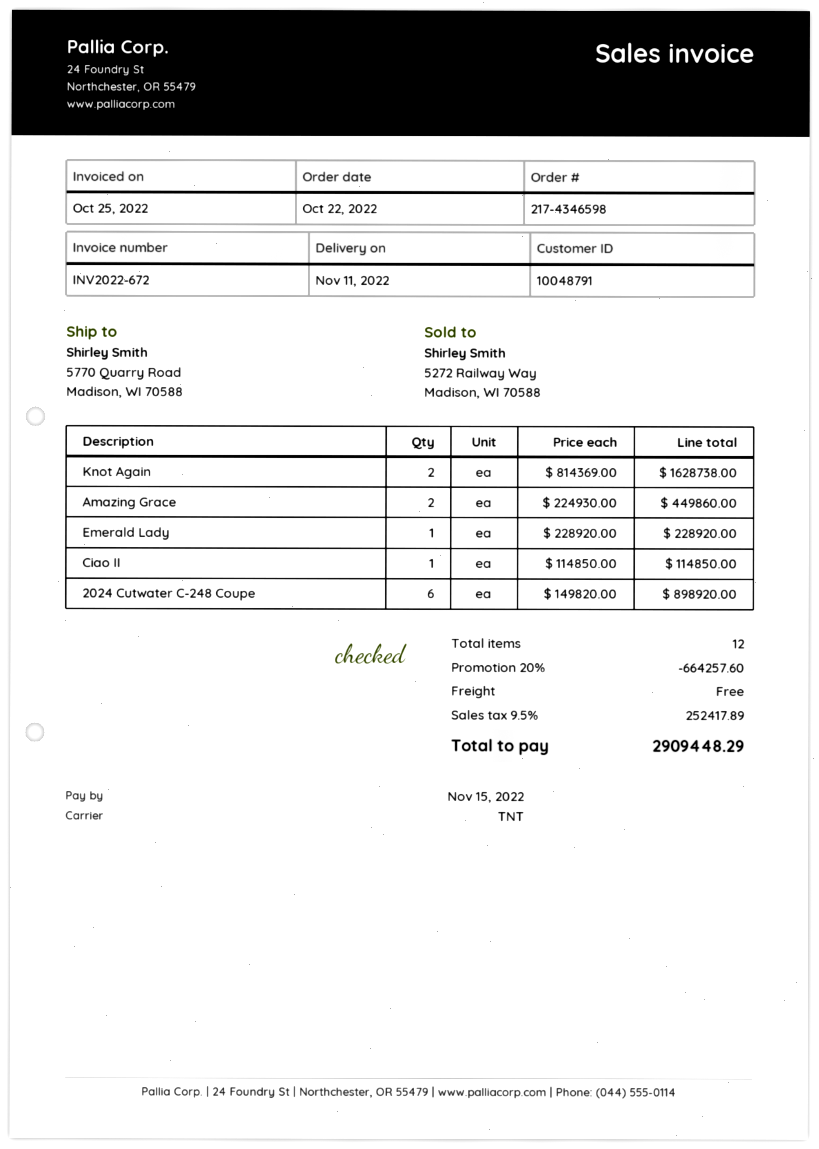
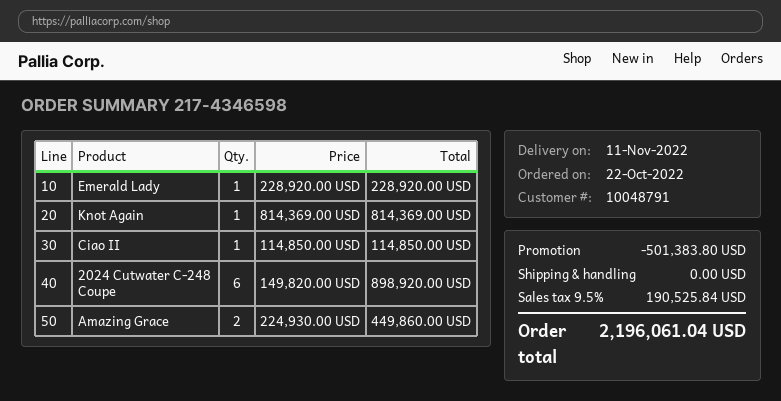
Knot Again: 2 x 814369.00 = 1628738.00 -> 1 x 814369.00 = 814369.00
discount: 664257.60 -> 501383.80
tax: 9.5% = 252417.89 -> 9.5% = 190525.84
total: 2909448.29 -> 2196061.04

